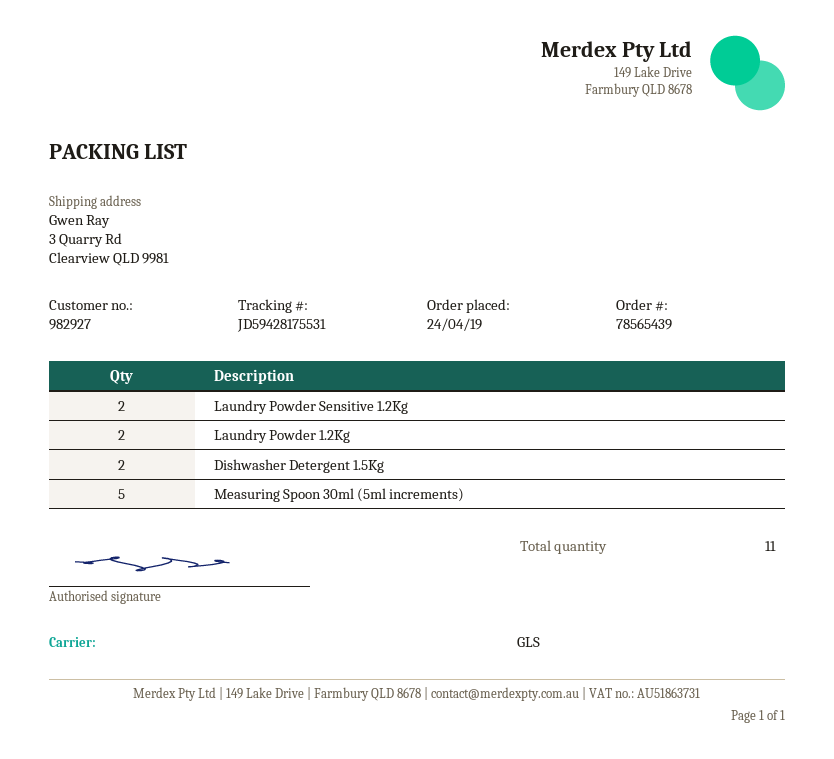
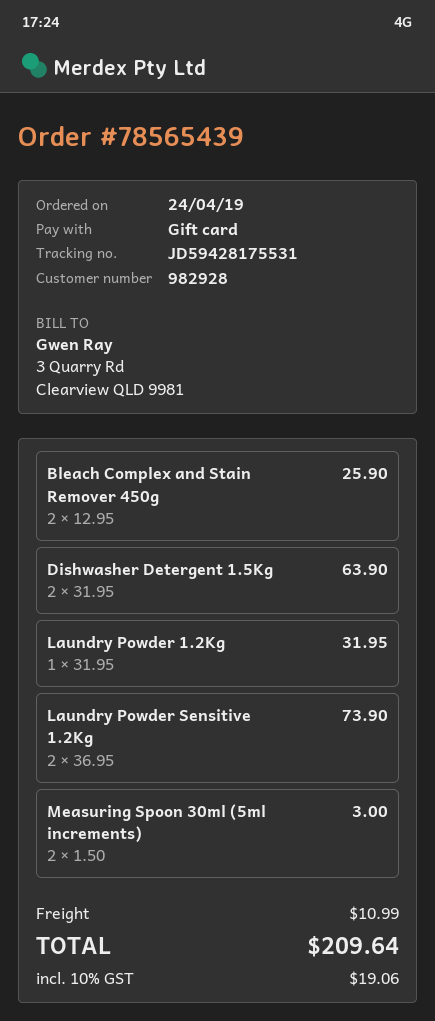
customer number: 982927 -> 982928
Laundry Powder 1.2Kg: 2 -> 1
Measuring Spoon 30ml (5ml increments): 5 -> 2
Bleach Complex and Stain Remover 450g: none -> 2

